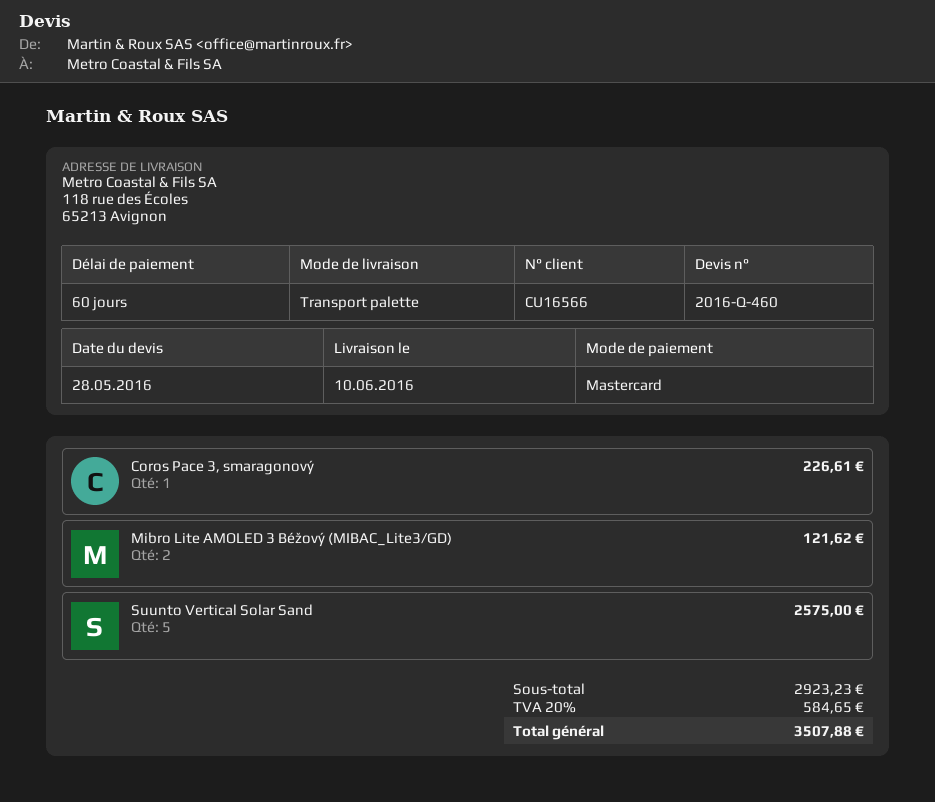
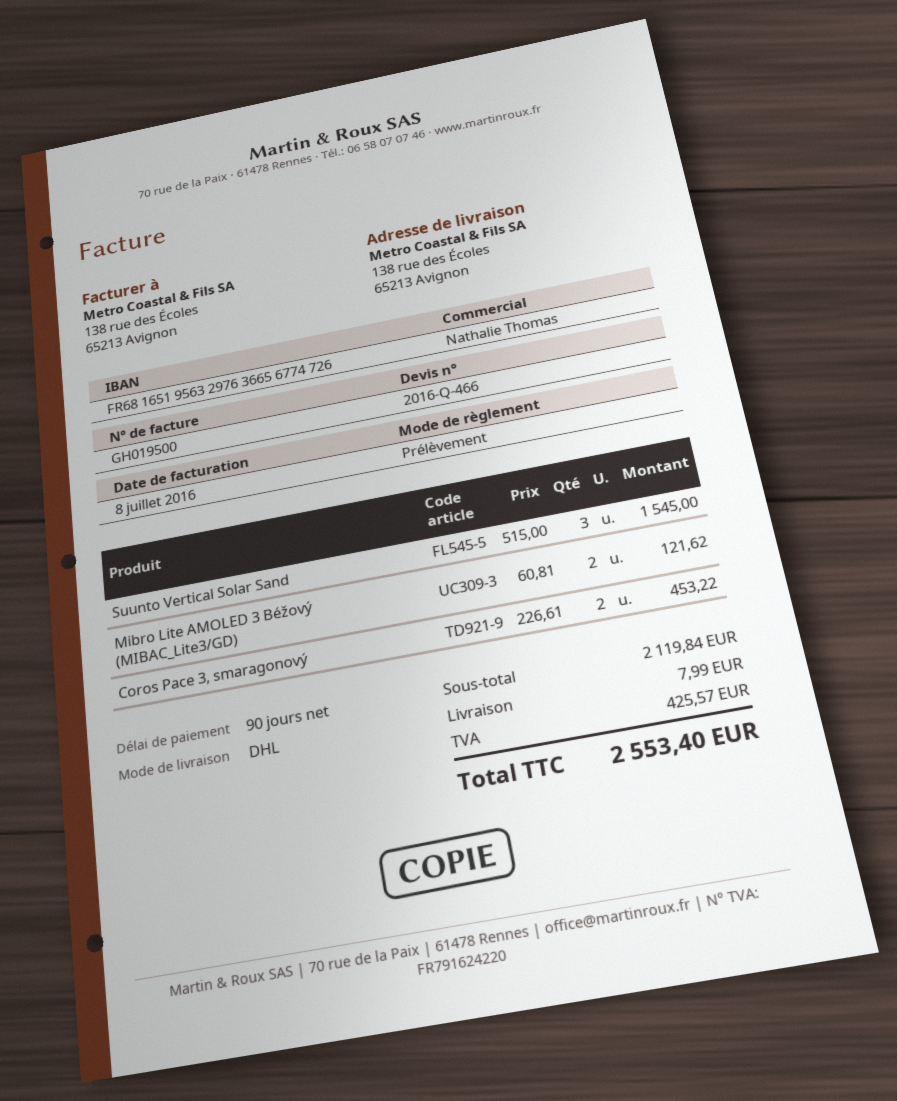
quote number: 2016-Q-460 -> 2016-Q-466
payment terms: 60 days -> 90 days
payment method: Mastercard -> direct debit
shipping method: pallet freight -> DHL
ship to: 118 rue des Écoles, 65213 Avignon -> 138 rue des Écoles, 65213 Avignon
Coros Pace 3, smaragonový: 1 for 226.61 -> 2 for 453.22
Suunto Vertical Solar Sand: 5 for 2575.00 -> 3 for 1545.00
subtotal: 2923.23 -> 2119.84
shipping: none -> 7.99
tax: 584.65 -> 425.57
total: 3507.88 -> 2553.40

